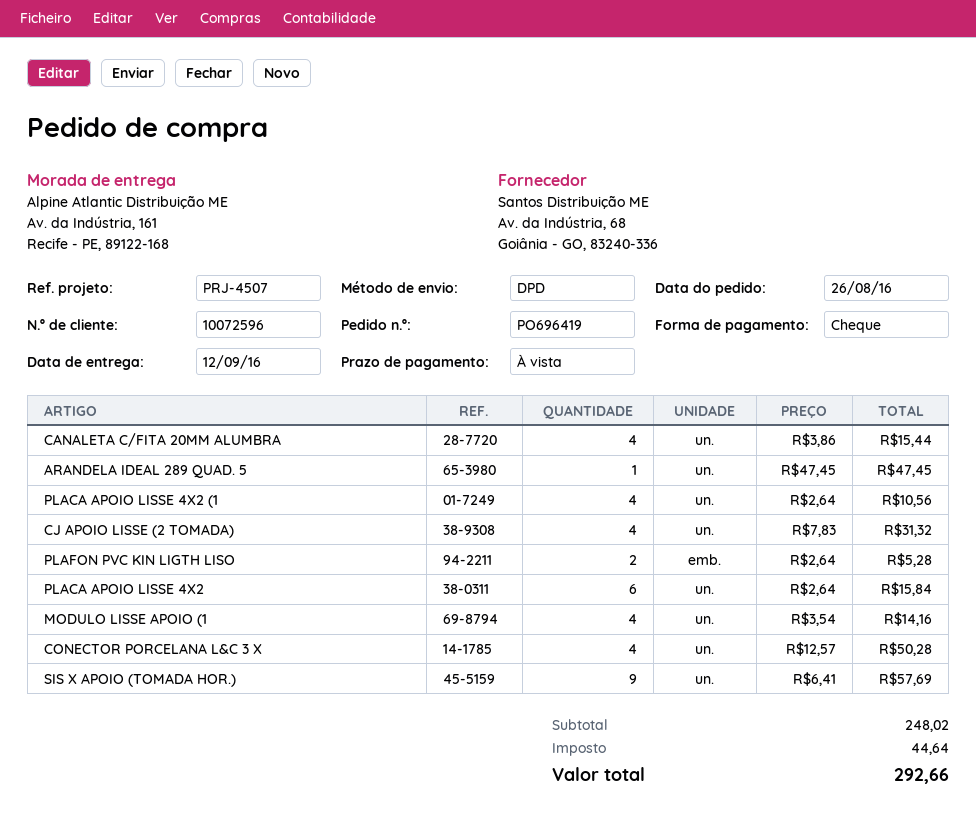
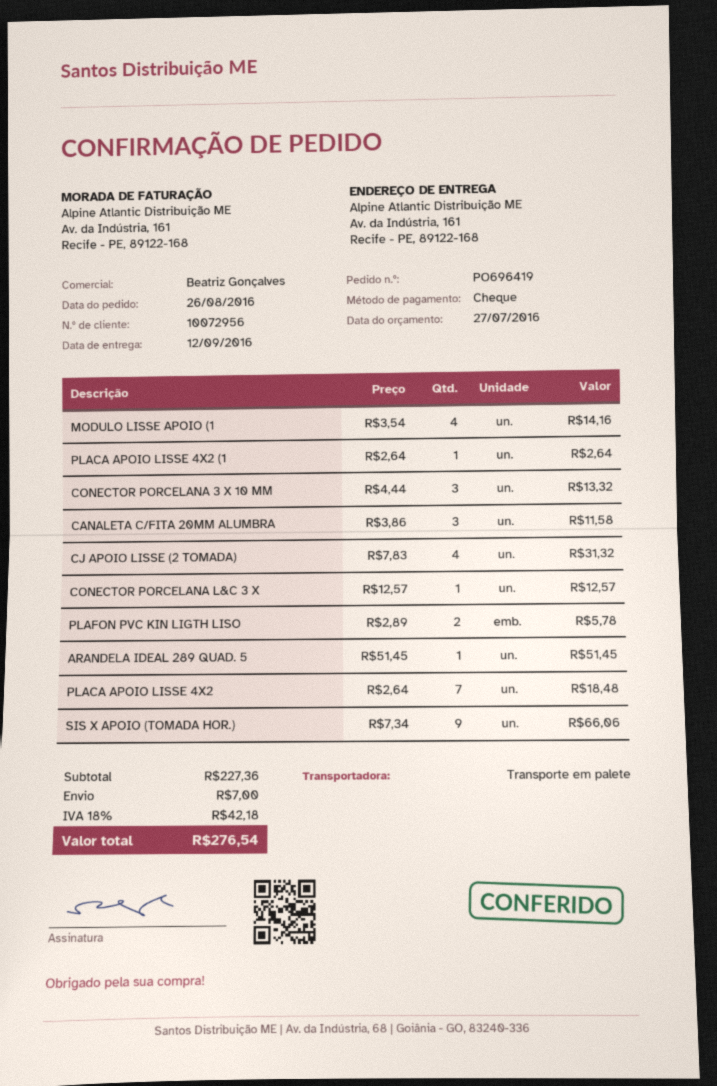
customer number: 10072596 -> 10072956
shipping method: DPD -> pallet freight
CANALETA C/FITA 20MM ALUMBRA: 4 x 3.86 = 15.44 -> 3 x 3.86 = 11.58
ARANDELA IDEAL 289 QUAD. 5: 1 x 47.45 = 47.45 -> 1 x 51.45 = 51.45
PLACA APOIO LISSE 4X2 (1: 4 x 2.64 = 10.56 -> 1 x 2.64 = 2.64
PLAFON PVC KIN LIGTH LISO: 2 x 2.64 = 5.28 -> 2 x 2.89 = 5.78
PLACA APOIO LISSE 4X2: 6 x 2.64 = 15.84 -> 7 x 2.64 = 18.48
CONECTOR PORCELANA L&C 3 X: 4 x 12.57 = 50.28 -> 1 x 12.57 = 12.57
SIS X APOIO (TOMADA HOR.): 9 x 6.41 = 57.69 -> 9 x 7.34 = 66.06
CONECTOR PORCELANA 3 X 10 MM: none -> 3 x 4.44 = 13.32
subtotal: 248.02 -> 227.36
shipping: none -> 7.00
tax: 44.64 -> 42.18
total: 292.66 -> 276.54

